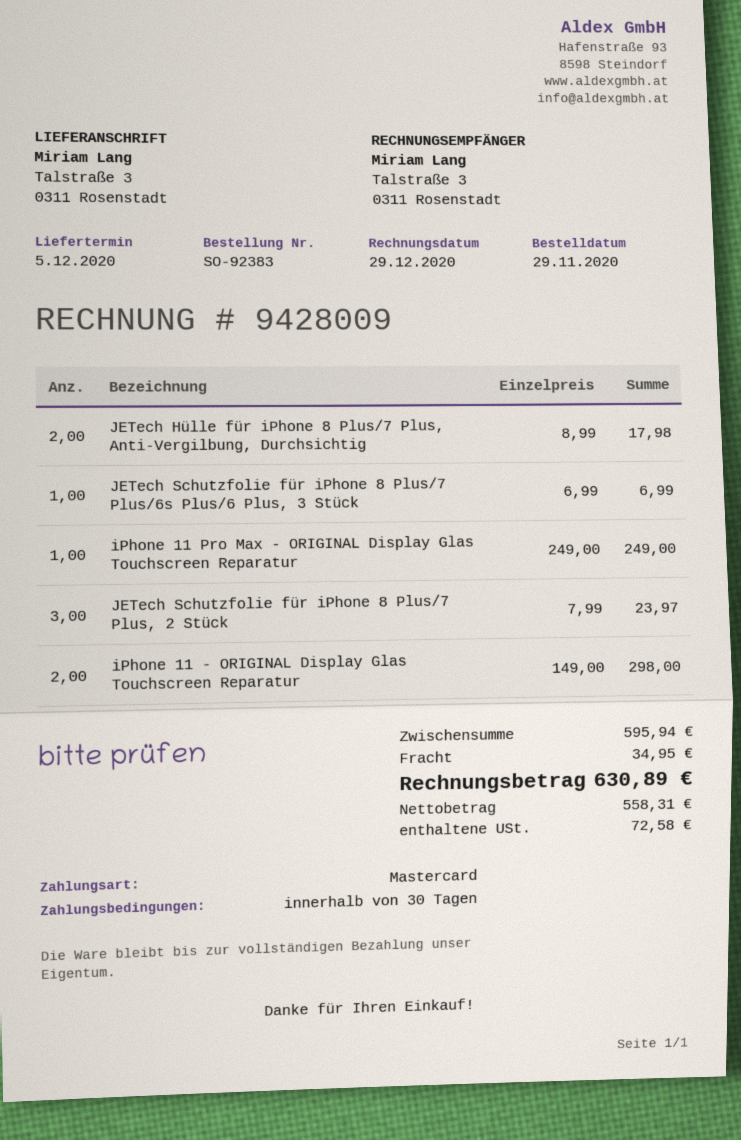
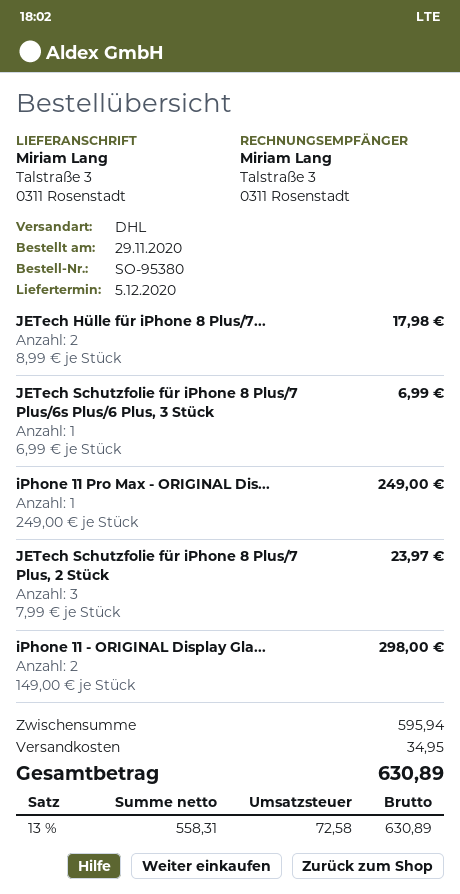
order number: SO-92383 -> SO-95380

